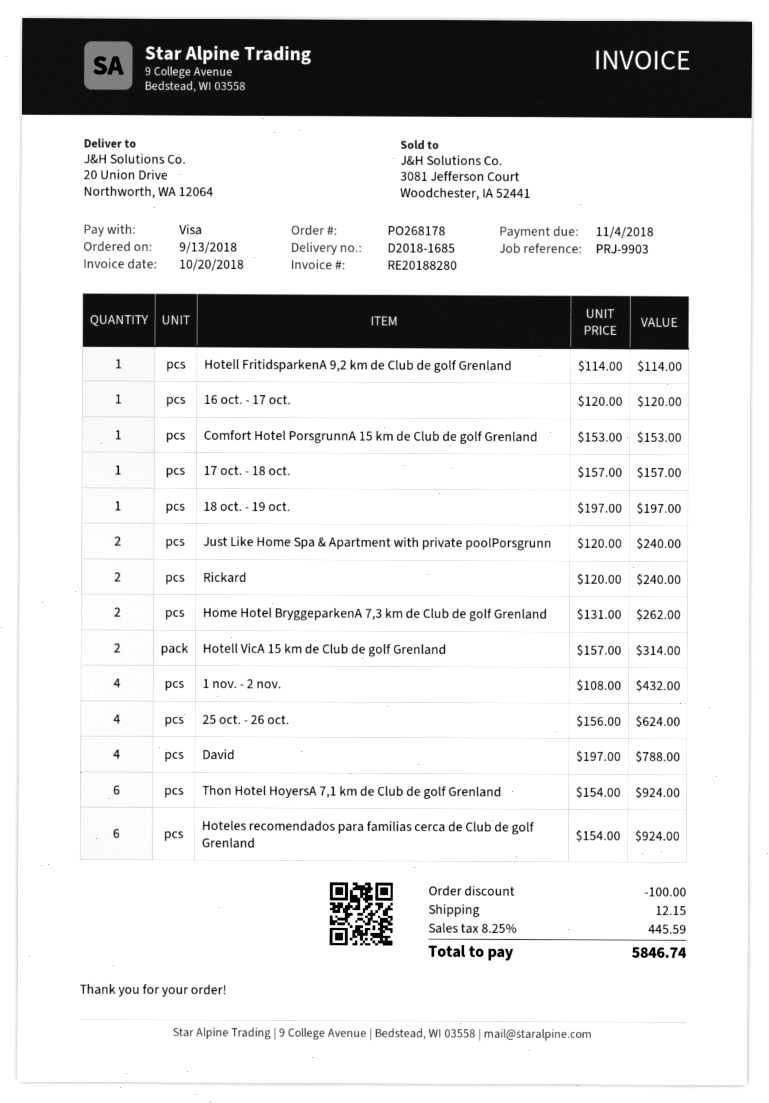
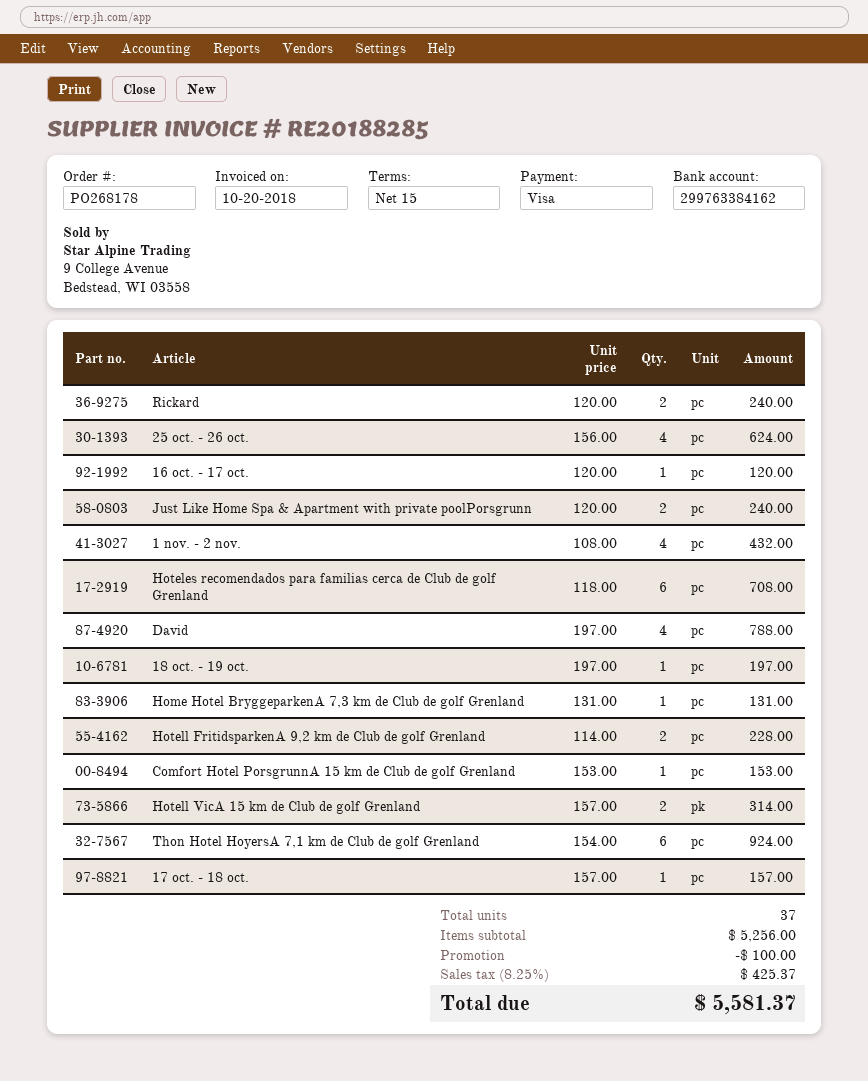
invoice number: RE20188280 -> RE20188285
Hotell FritidsparkenA 9,2 km de Club de golf Grenland: 1 x 114.00 = 114.00 -> 2 x 114.00 = 228.00
Home Hotel BryggeparkenA 7,3 km de Club de golf Grenland: 2 x 131.00 = 262.00 -> 1 x 131.00 = 131.00
Hoteles recomendados para familias cerca de Club de golf Grenland: 6 x 154.00 = 924.00 -> 6 x 118.00 = 708.00
shipping: 12.15 -> none
tax: 8.25% = 445.59 -> 8.25% = 425.37
total: 5846.74 -> 5581.37

